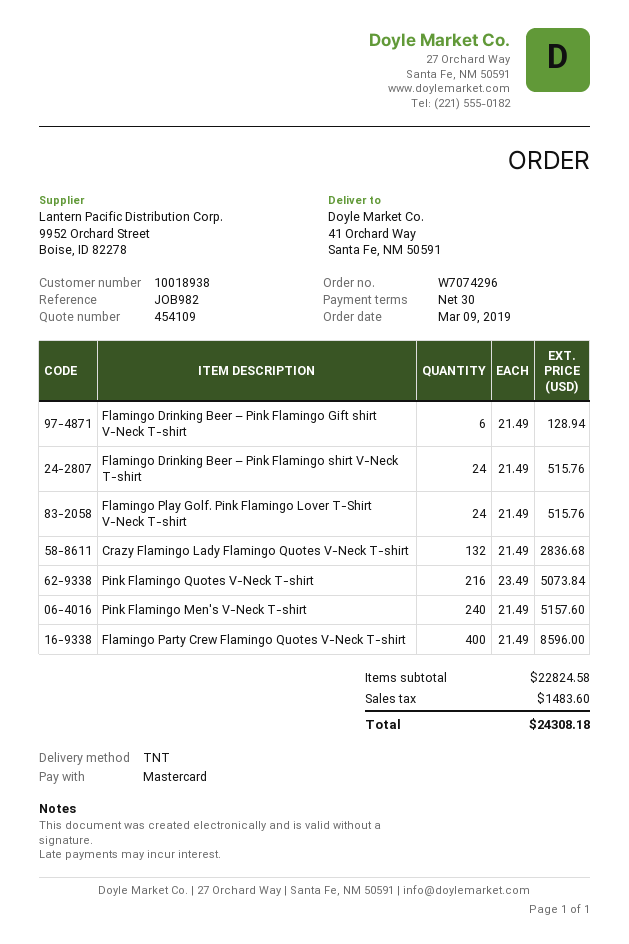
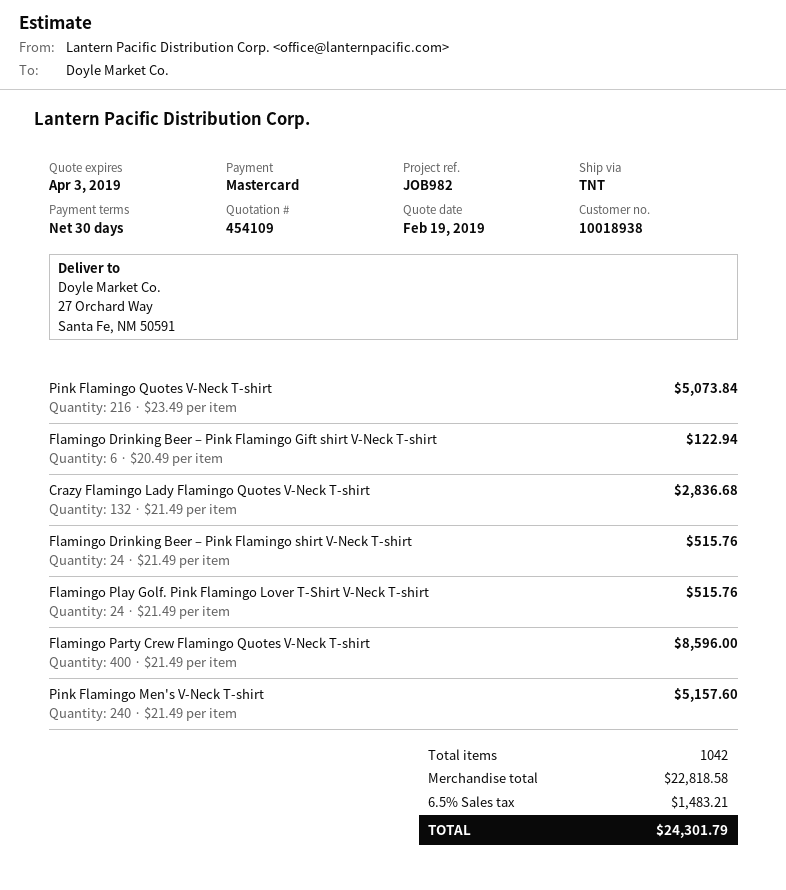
ship to: 41 Orchard Way, Santa Fe, NM 50591 -> 27 Orchard Way, Santa Fe, NM 50591
Flamingo Drinking Beer – Pink Flamingo Gift shirt V-Neck T-shirt: 6 x 21.49 = 128.94 -> 6 x 20.49 = 122.94
subtotal: 22824.58 -> 22818.58
tax: 1483.60 -> 1483.21
total: 24308.18 -> 24301.79

